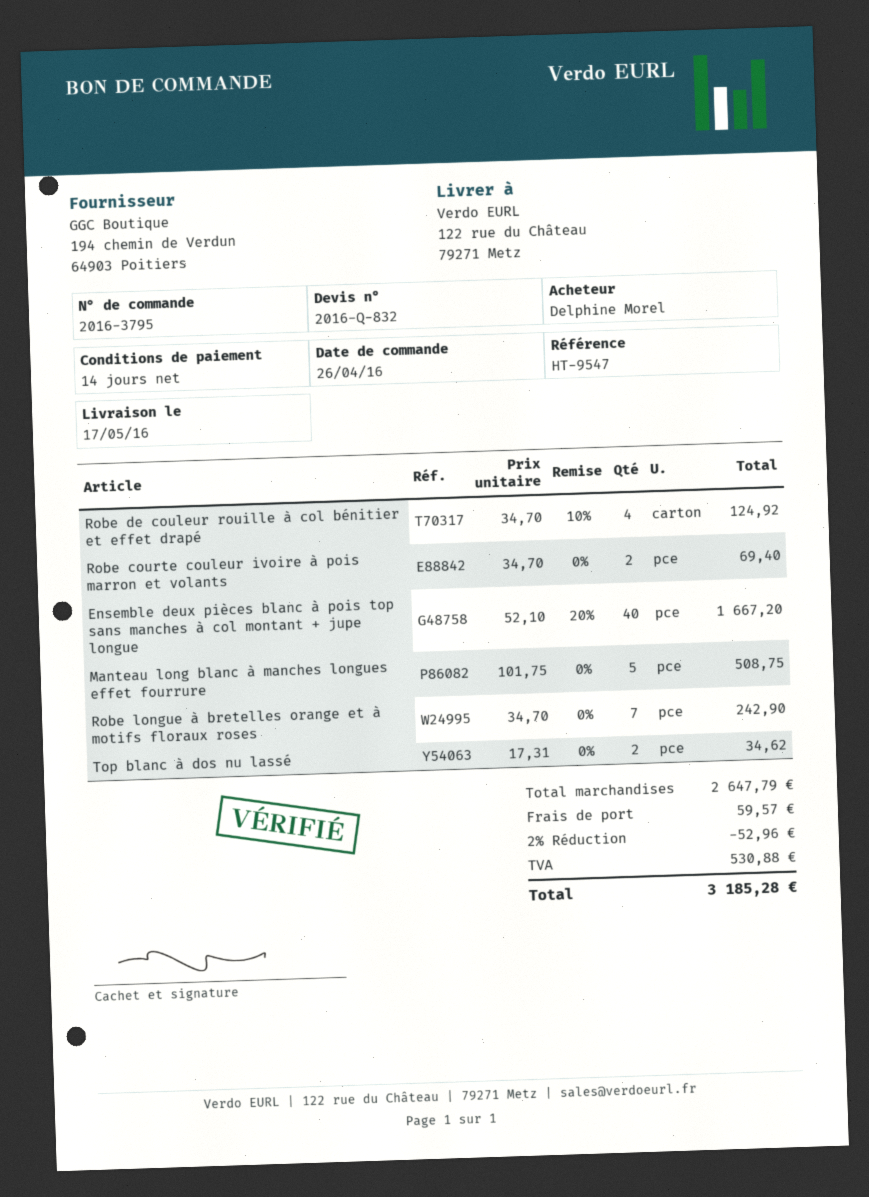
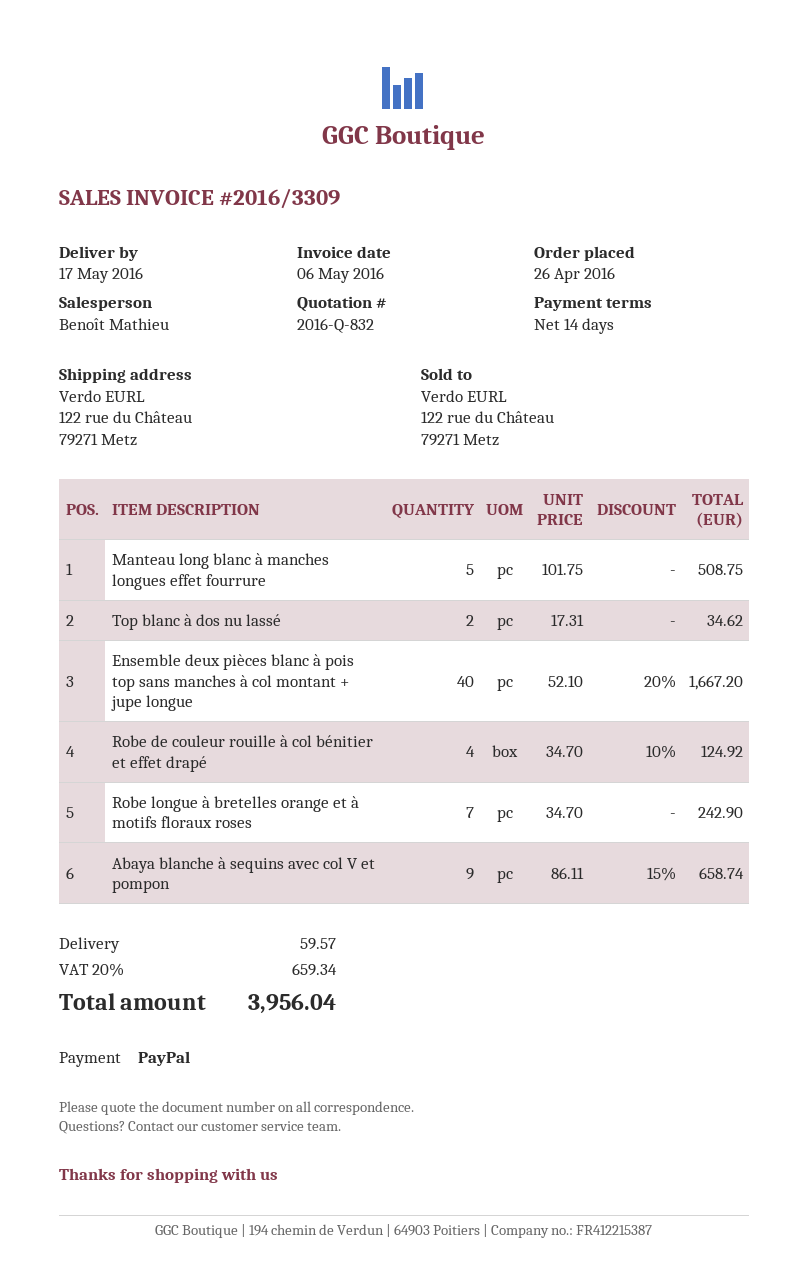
Robe courte couleur ivoire à pois marron et volants: 2 x 34.70 = 69.40 -> none
Abaya blanche à sequins avec col V et pompon: none -> 9 x 86.11 - 15% = 658.74
discount: 2% = 52.96 -> none
tax: 530.88 -> 659.34
total: 3185.28 -> 3956.04

